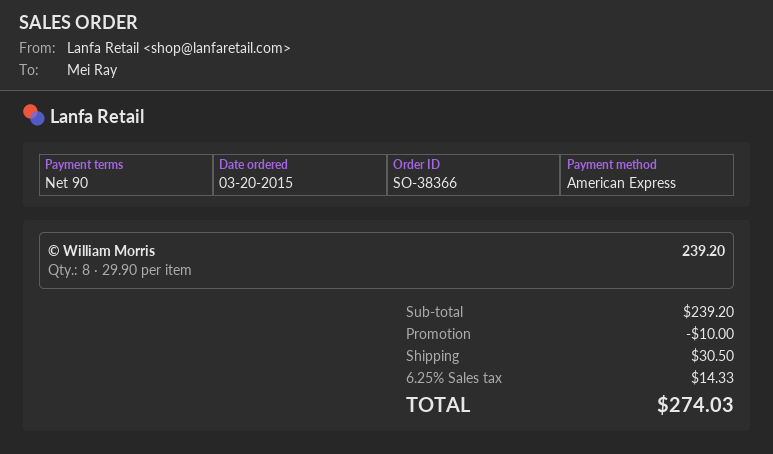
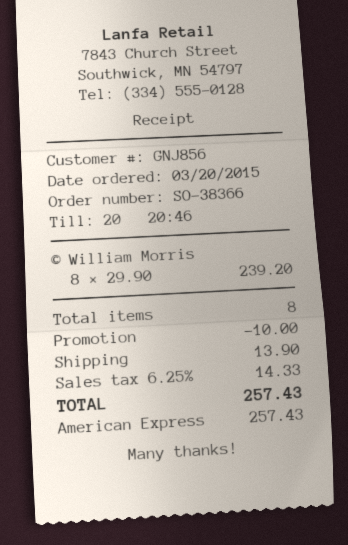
shipping: 30.50 -> 13.90
total: 274.03 -> 257.43

